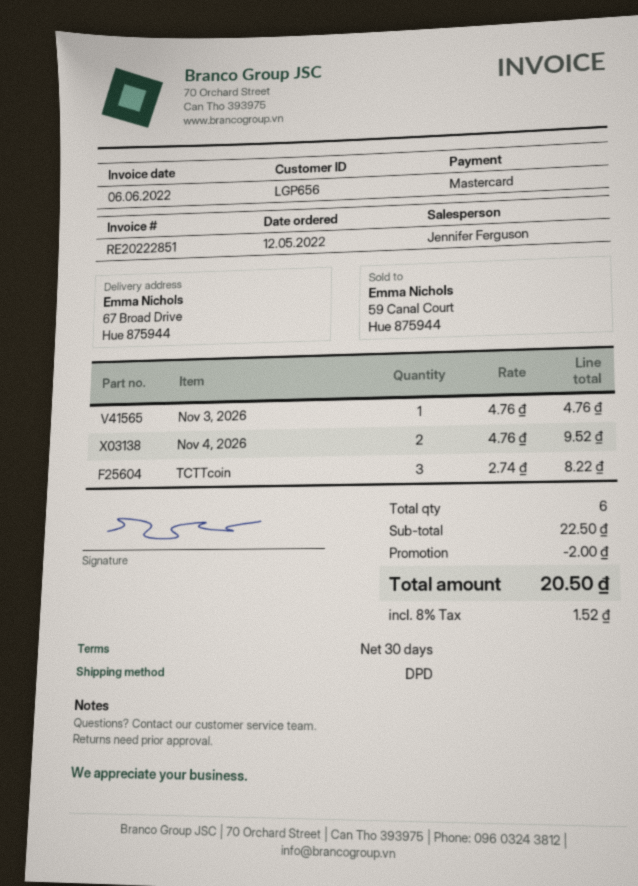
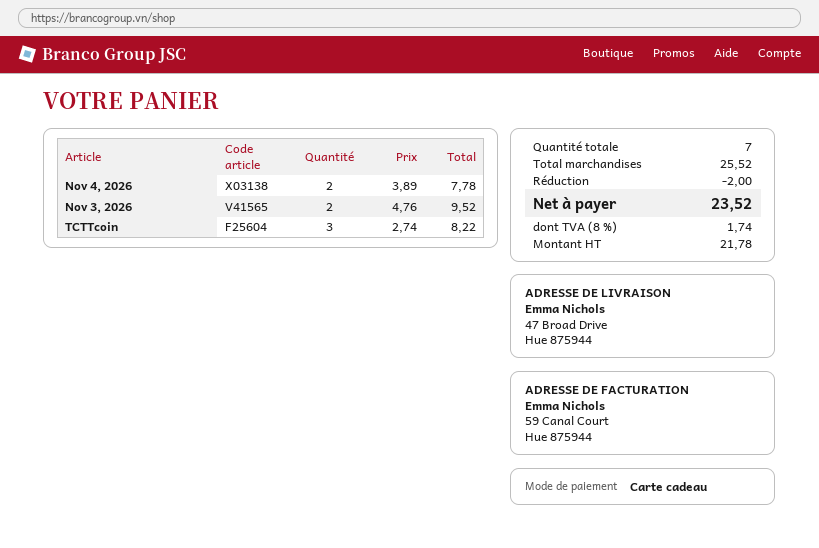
payment method: Mastercard -> gift card
ship to: 67 Broad Drive, Hue 875944 -> 47 Broad Drive, Hue 875944
Nov 3, 2026: 1 x 4.76 = 4.76 -> 2 x 4.76 = 9.52
Nov 4, 2026: 2 x 4.76 = 9.52 -> 2 x 3.89 = 7.78
total quantity: 6 -> 7
subtotal: 22.50 -> 25.52
tax: 8% = 1.52 -> 8% = 1.74
total: 20.50 -> 23.52

